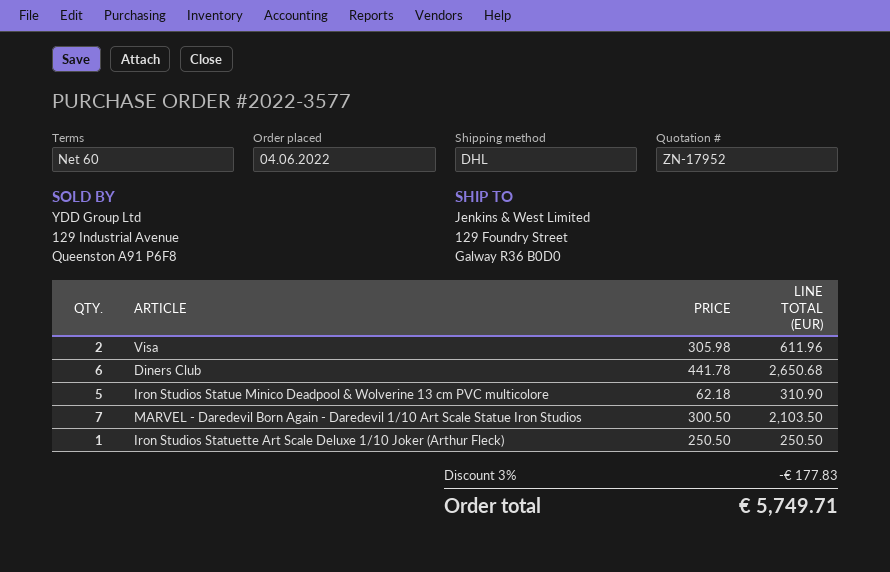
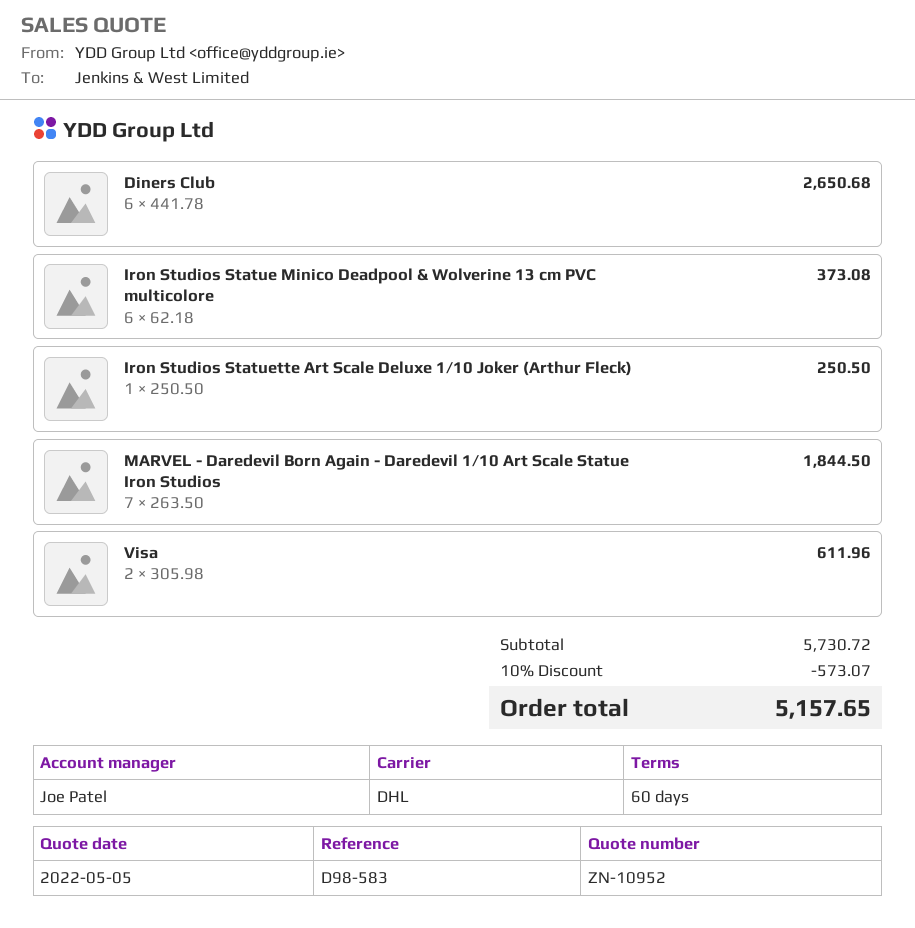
quote number: ZN-17952 -> ZN-10952
Iron Studios Statue Minico Deadpool & Wolverine 13 cm PVC multicolore: 5 x 62.18 = 310.90 -> 6 x 62.18 = 373.08
MARVEL - Daredevil Born Again - Daredevil 1/10 Art Scale Statue Iron Studios: 7 x 300.50 = 2103.50 -> 7 x 263.50 = 1844.50
discount: 3% = 177.83 -> 10% = 573.07
total: 5749.71 -> 5157.65

